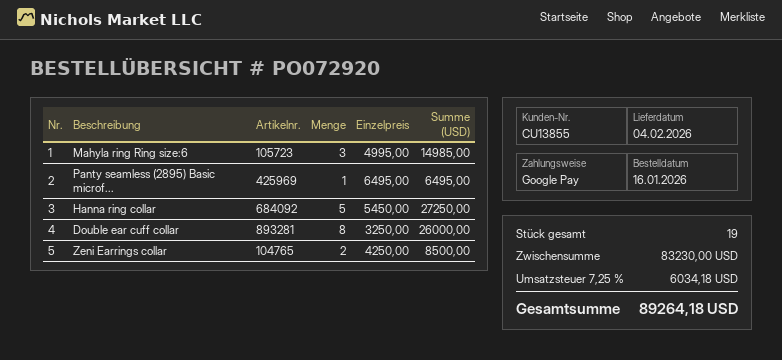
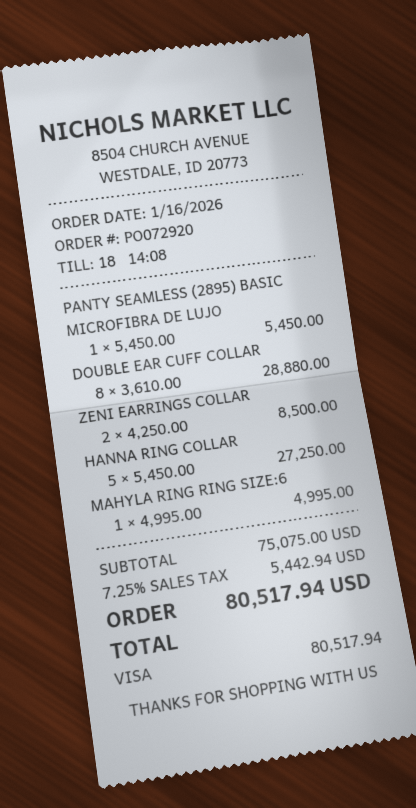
payment method: Google Pay -> Visa
Mahyla ring Ring size:6: 3 x 4995.00 = 14985.00 -> 1 x 4995.00 = 4995.00
Panty seamless (2895) Basic microf...: 1 x 6495.00 = 6495.00 -> 1 x 5450.00 = 5450.00
Double ear cuff collar: 8 x 3250.00 = 26000.00 -> 8 x 3610.00 = 28880.00
subtotal: 83230.00 -> 75075.00
tax: 7.25% = 6034.18 -> 7.25% = 5442.94
total: 89264.18 -> 80517.94

